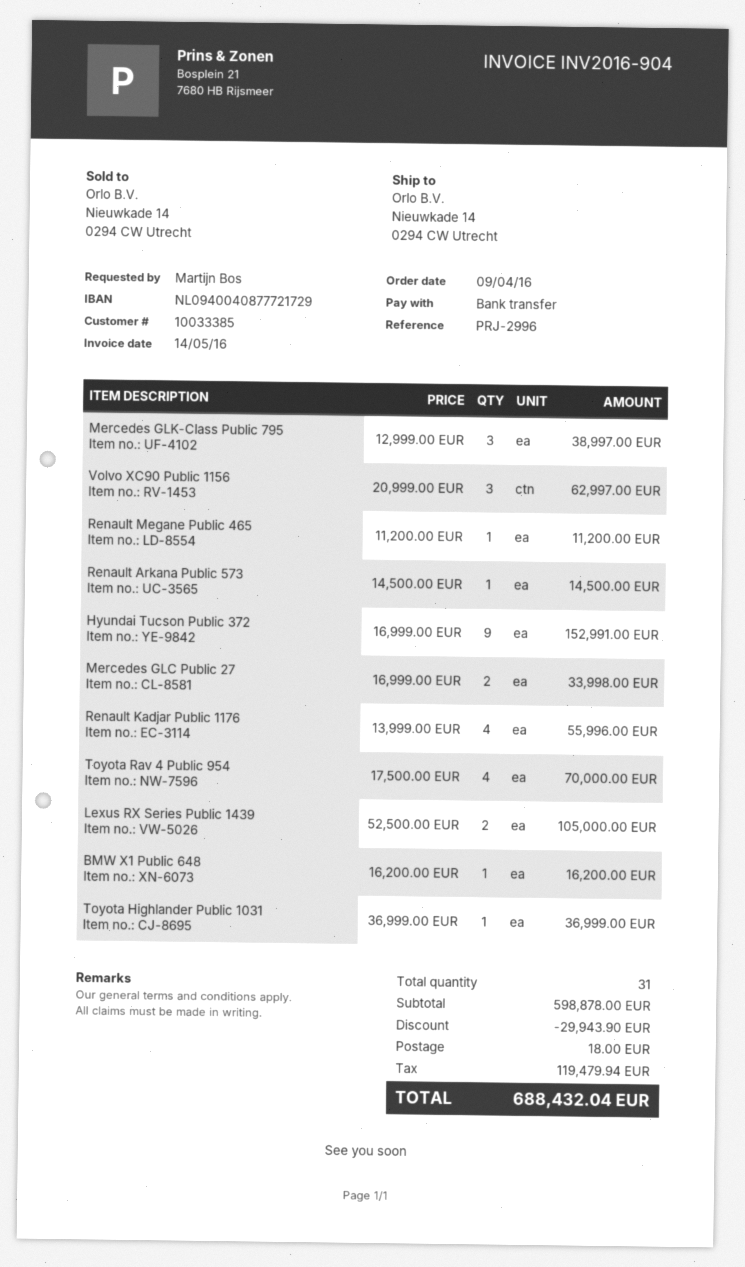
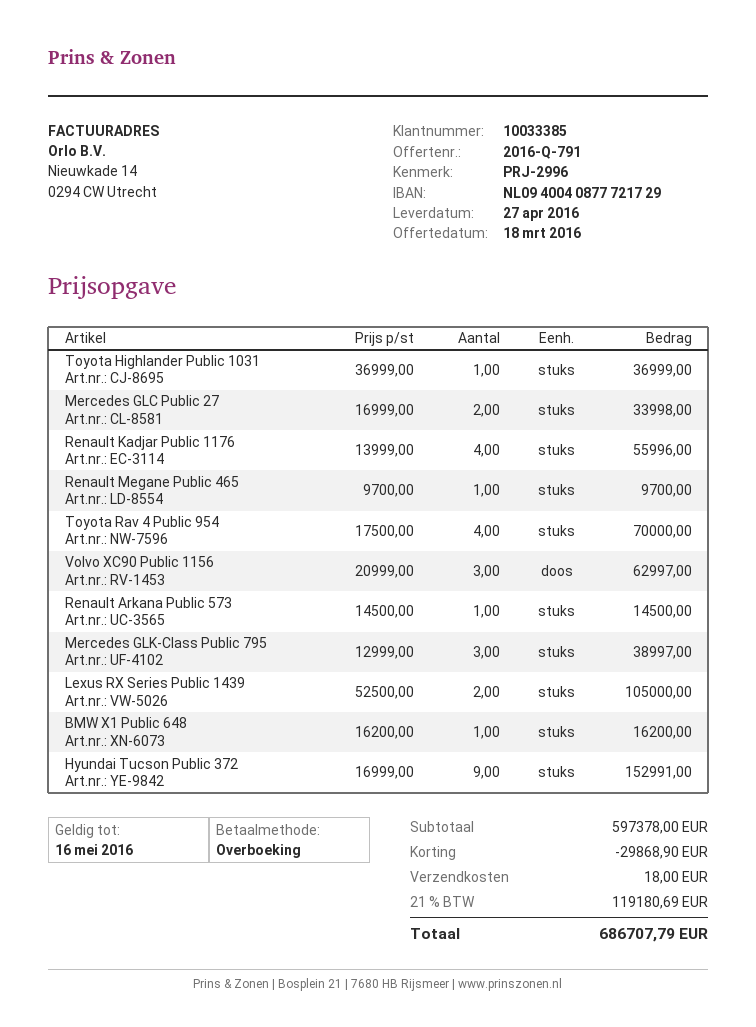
Renault Megane Public 465: 1 x 11200.00 = 11200.00 -> 1 x 9700.00 = 9700.00
subtotal: 598878.00 -> 597378.00
discount: 29943.90 -> 29868.90
tax: 119479.94 -> 119180.69
total: 688432.04 -> 686707.79

